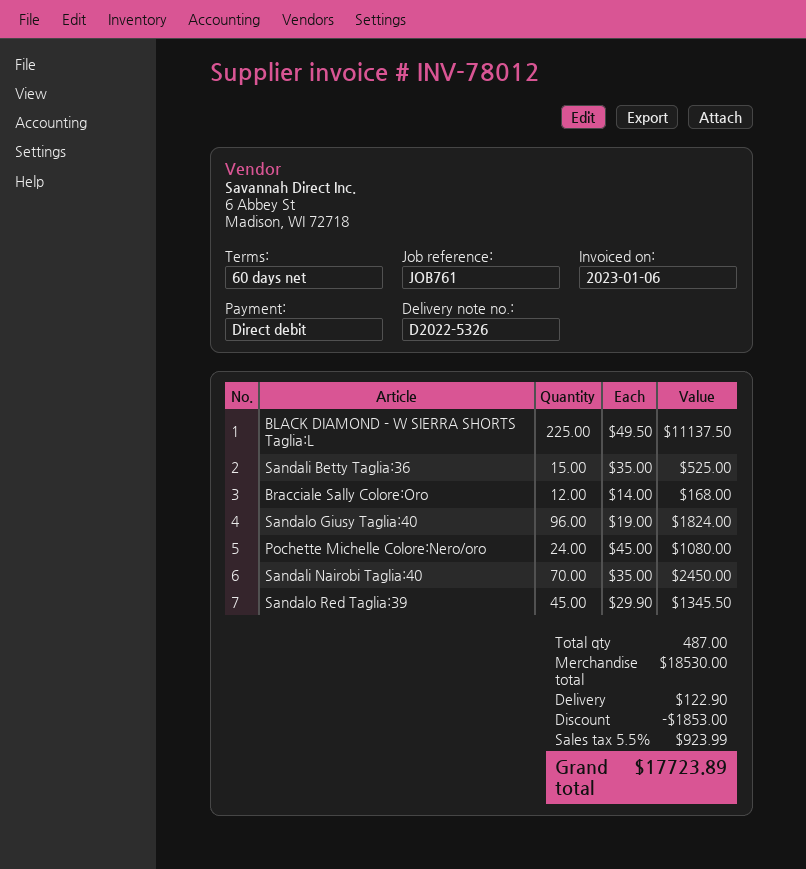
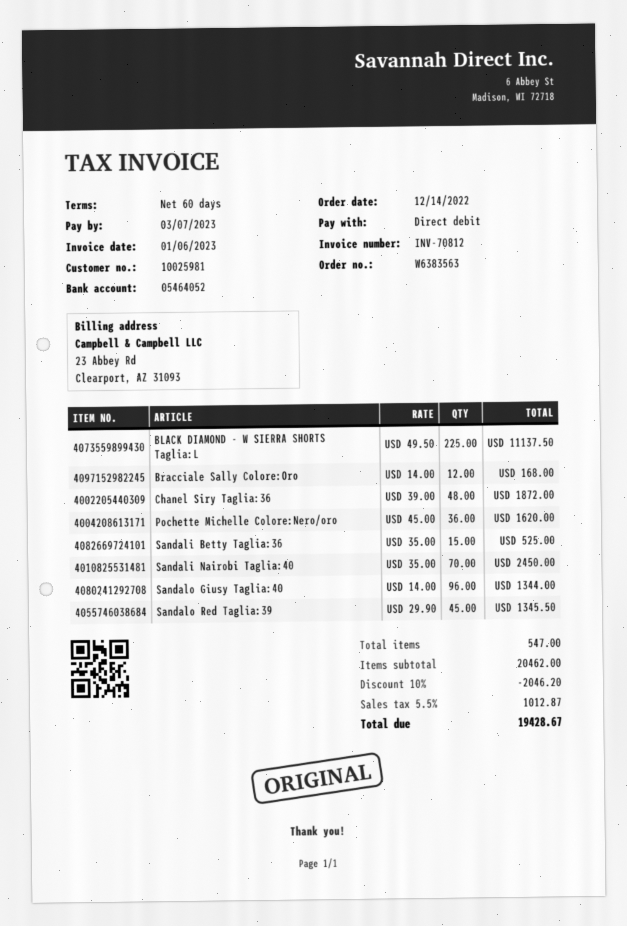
invoice number: INV-78012 -> INV-70812
Sandalo Giusy Taglia:40: 96 x 19.00 = 1824.00 -> 96 x 14.00 = 1344.00
Pochette Michelle Colore:Nero/oro: 24 x 45.00 = 1080.00 -> 36 x 45.00 = 1620.00
Chanel Siry Taglia:36: none -> 48 x 39.00 = 1872.00
total quantity: 487 -> 547
subtotal: 18530.00 -> 20462.00
discount: 1853.00 -> 2046.20
shipping: 122.90 -> none
tax: 5.5% = 923.99 -> 5.5% = 1012.87
total: 17723.89 -> 19428.67

